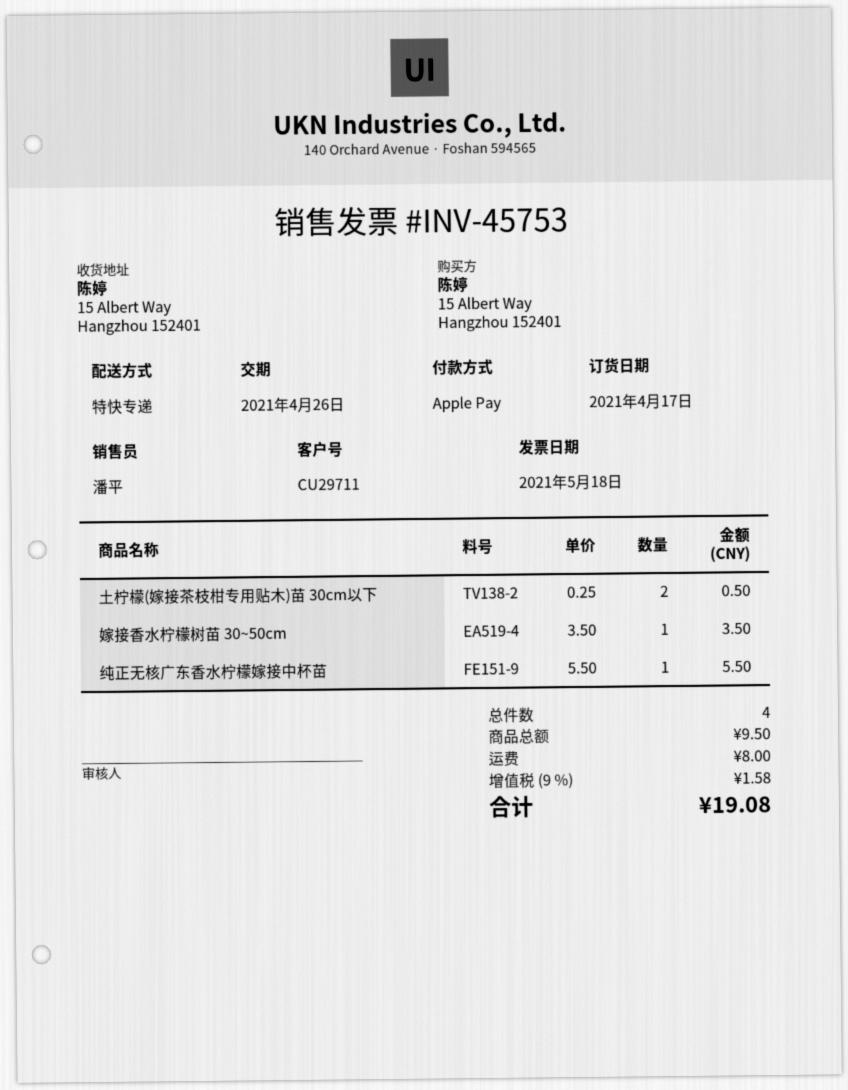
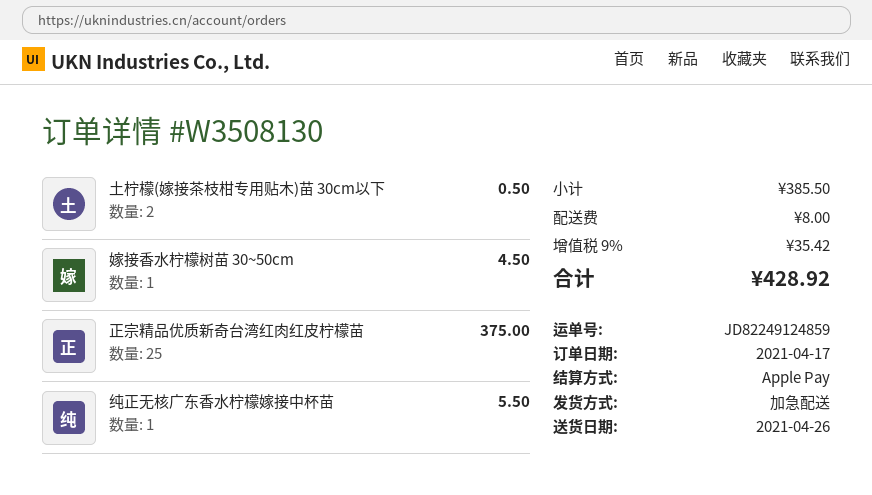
嫁接香水柠檬树苗 30~50cm: 1 for 3.50 -> 1 for 4.50
正宗精品优质新奇台湾红肉红皮柠檬苗: none -> 25 for 375.00
subtotal: 9.50 -> 385.50
tax: 9% = 1.58 -> 9% = 35.42
total: 19.08 -> 428.92

